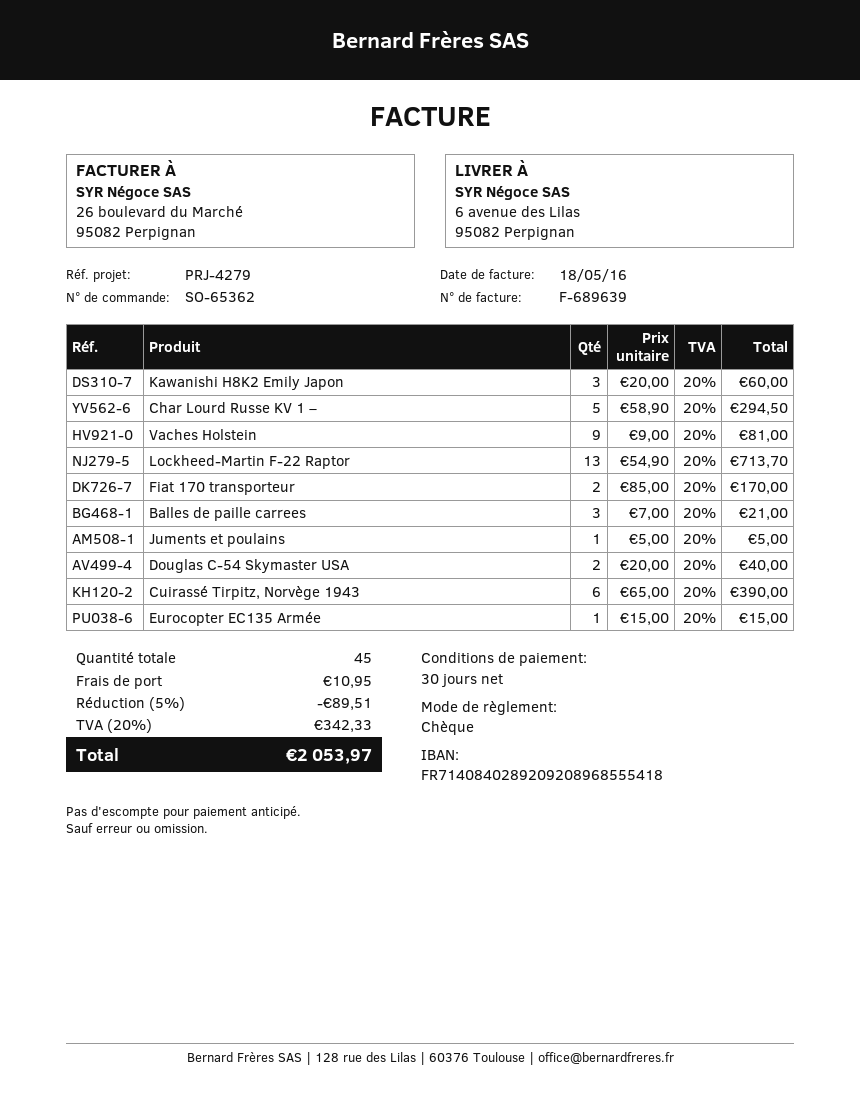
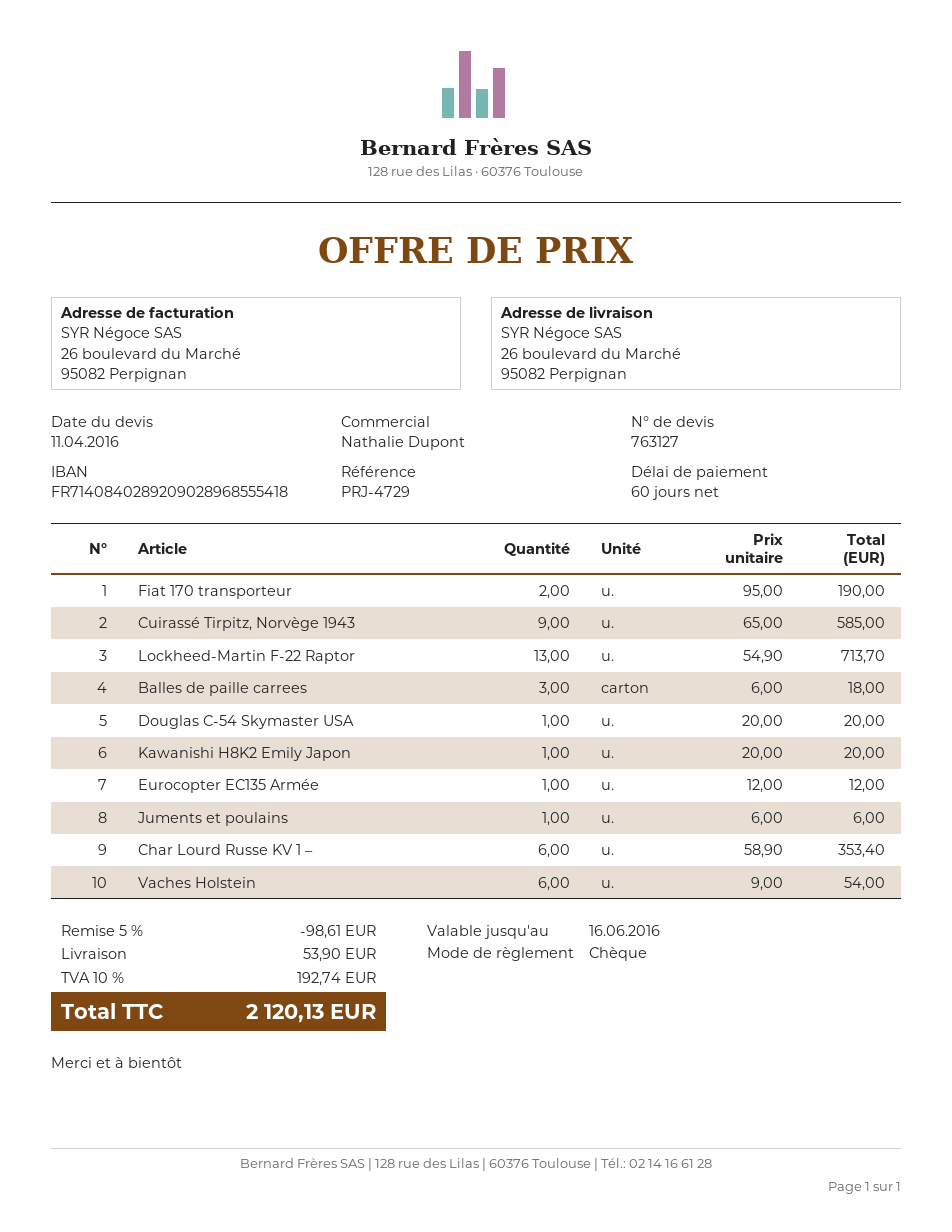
payment terms: 30 days -> 60 days
reference: PRJ-4279 -> PRJ-4729
bank account: FR7140840289209208968555418 -> FR7140840289209028968555418
ship to: 6 avenue des Lilas, 95082 Perpignan -> 26 boulevard du Marché, 95082 Perpignan
Kawanishi H8K2 Emily Japon: 3 x 20.00 = 60.00 -> 1 x 20.00 = 20.00
Char Lourd Russe KV 1 –: 5 x 58.90 = 294.50 -> 6 x 58.90 = 353.40
Vaches Holstein: 9 x 9.00 = 81.00 -> 6 x 9.00 = 54.00
Fiat 170 transporteur: 2 x 85.00 = 170.00 -> 2 x 95.00 = 190.00
Balles de paille carrees: 3 x 7.00 = 21.00 -> 3 x 6.00 = 18.00
Juments et poulains: 1 x 5.00 = 5.00 -> 1 x 6.00 = 6.00
Douglas C-54 Skymaster USA: 2 x 20.00 = 40.00 -> 1 x 20.00 = 20.00
Cuirassé Tirpitz, Norvège 1943: 6 x 65.00 = 390.00 -> 9 x 65.00 = 585.00
Eurocopter EC135 Armée: 1 x 15.00 = 15.00 -> 1 x 12.00 = 12.00
discount: 5% = 89.51 -> 5% = 98.61
shipping: 10.95 -> 53.90
tax: 20% = 342.33 -> 10% = 192.74
total: 2053.97 -> 2120.13

